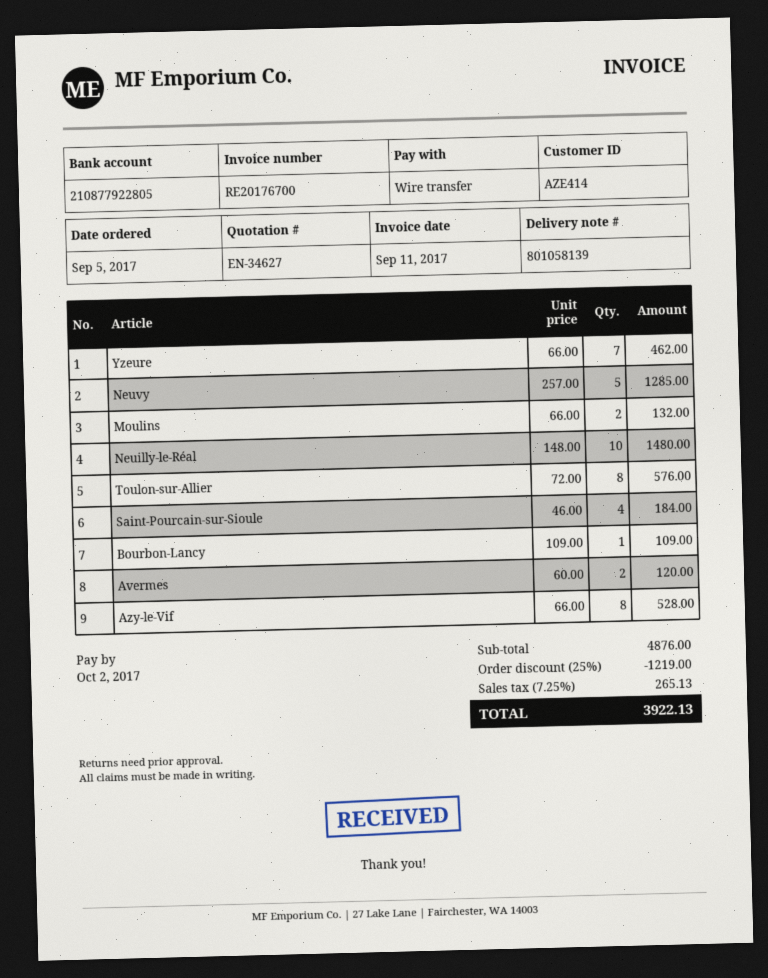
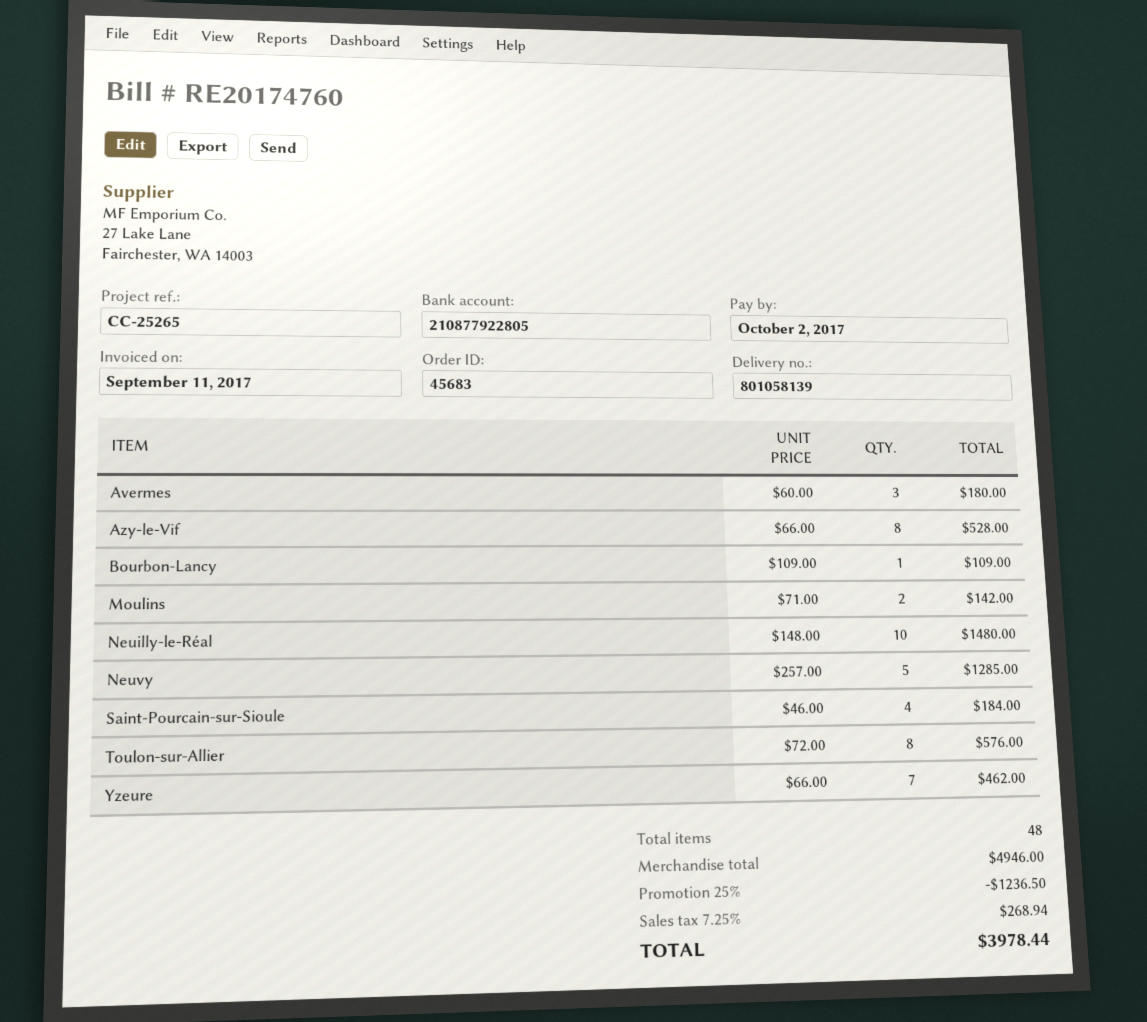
invoice number: RE20176700 -> RE20174760
Moulins: 2 x 66.00 = 132.00 -> 2 x 71.00 = 142.00
Avermes: 2 x 60.00 = 120.00 -> 3 x 60.00 = 180.00
subtotal: 4876.00 -> 4946.00
discount: 25% = 1219.00 -> 25% = 1236.50
tax: 7.25% = 265.13 -> 7.25% = 268.94
total: 3922.13 -> 3978.44

